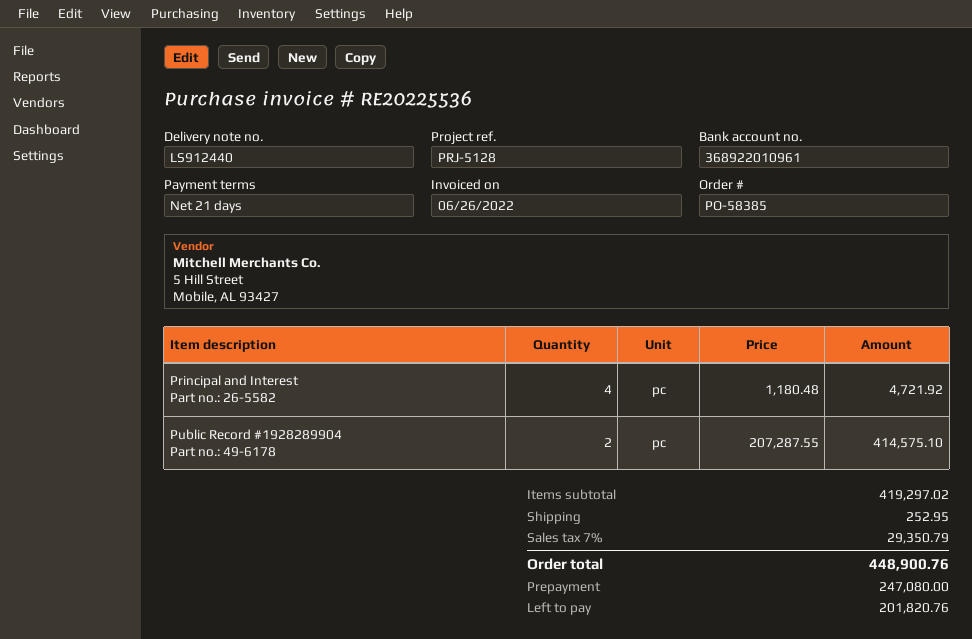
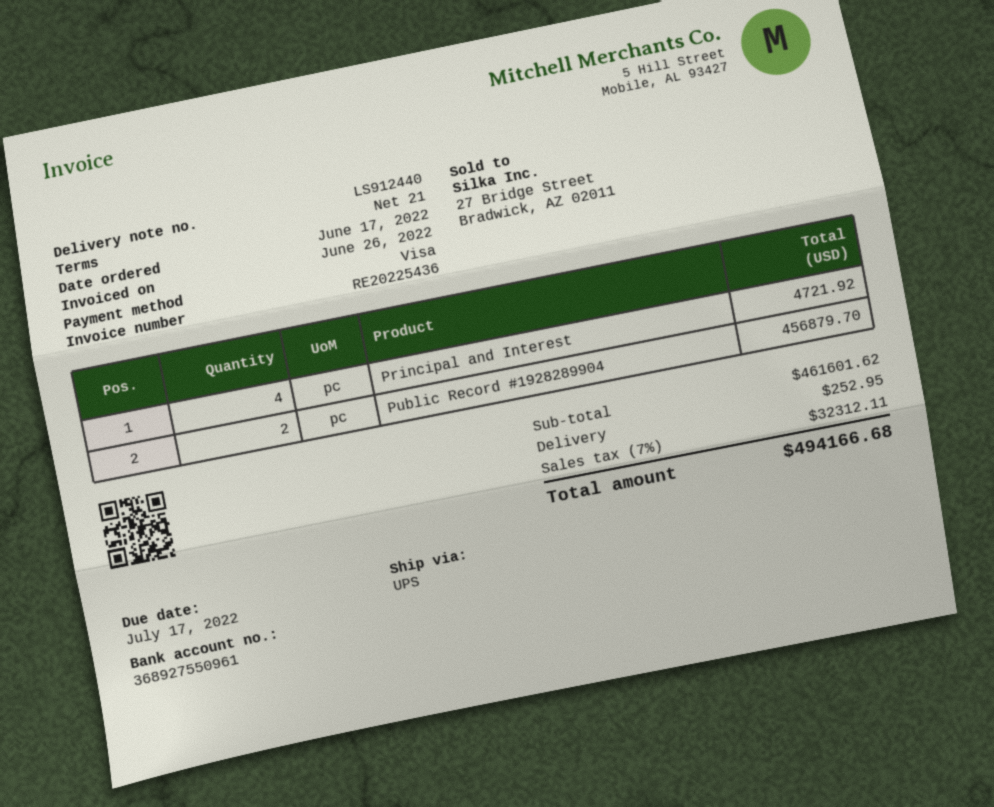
invoice number: RE20225536 -> RE20225436
bank account: 368922010961 -> 368927550961
Public Record #1928289904: 2 for 414575.10 -> 2 for 456879.70
subtotal: 419297.02 -> 461601.62
tax: 7% = 29350.79 -> 7% = 32312.11
total: 448900.76 -> 494166.68

